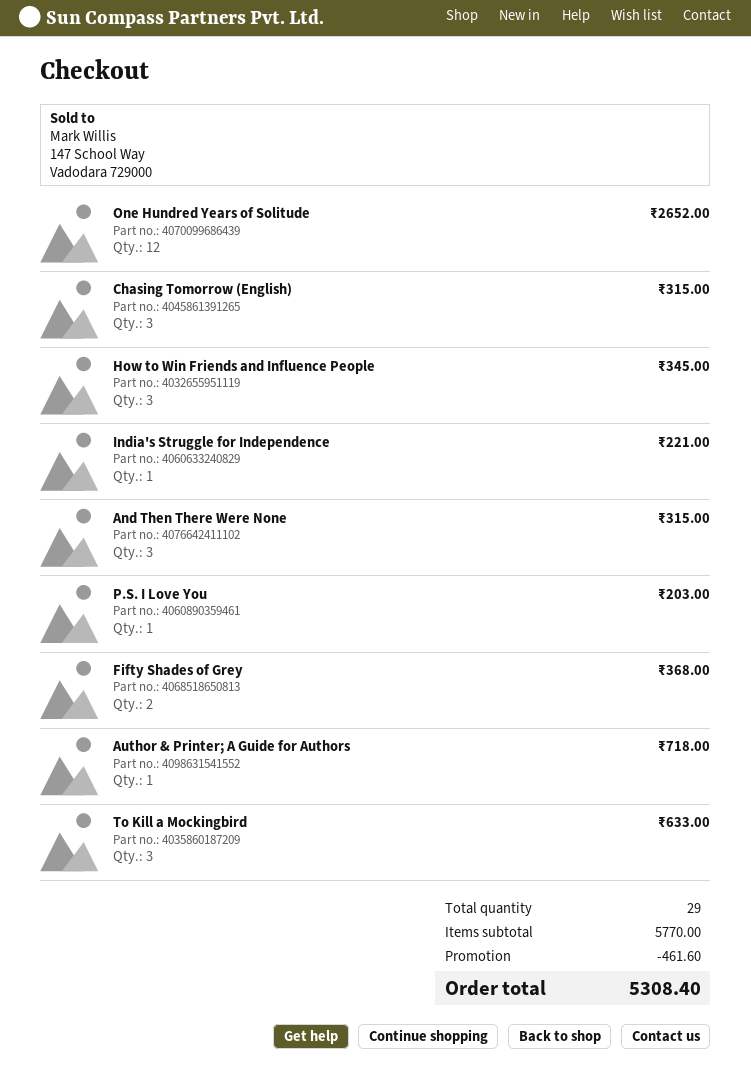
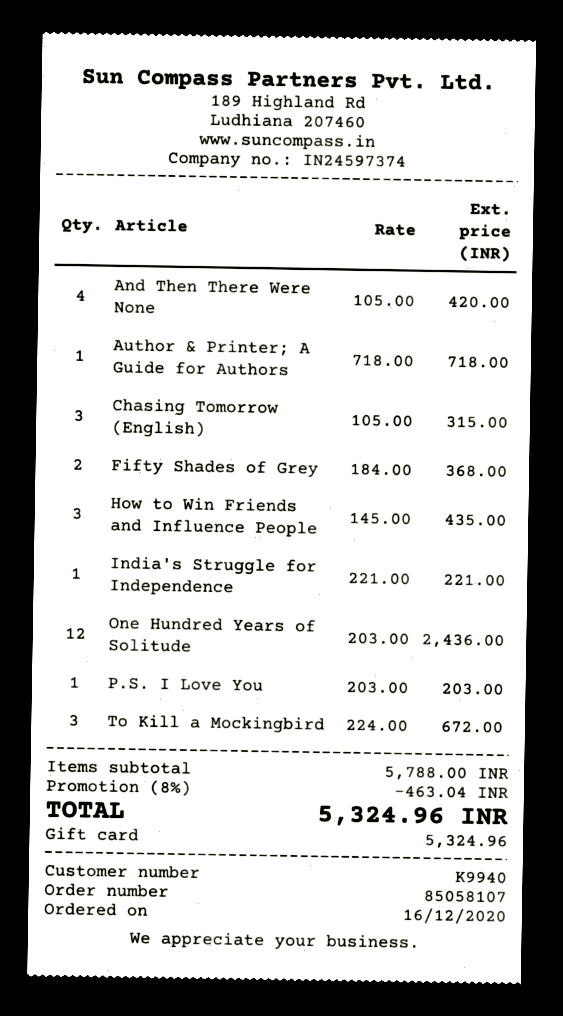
One Hundred Years of Solitude: 12 for 2652.00 -> 12 for 2436.00
How to Win Friends and Influence People: 3 for 345.00 -> 3 for 435.00
And Then There Were None: 3 for 315.00 -> 4 for 420.00
To Kill a Mockingbird: 3 for 633.00 -> 3 for 672.00
subtotal: 5770.00 -> 5788.00
discount: 461.60 -> 463.04
total: 5308.40 -> 5324.96

